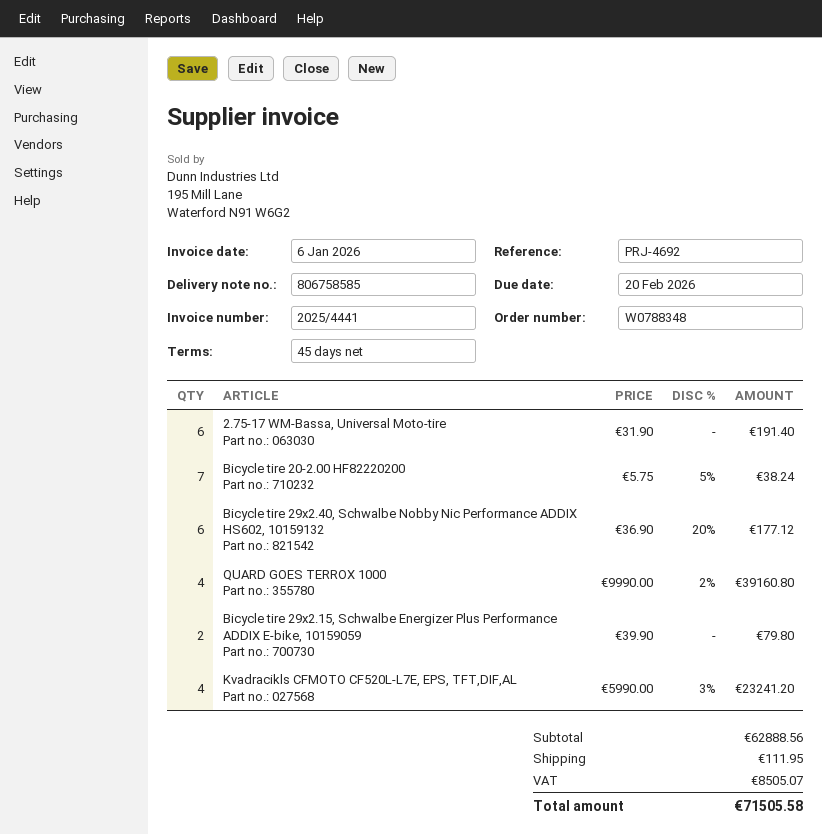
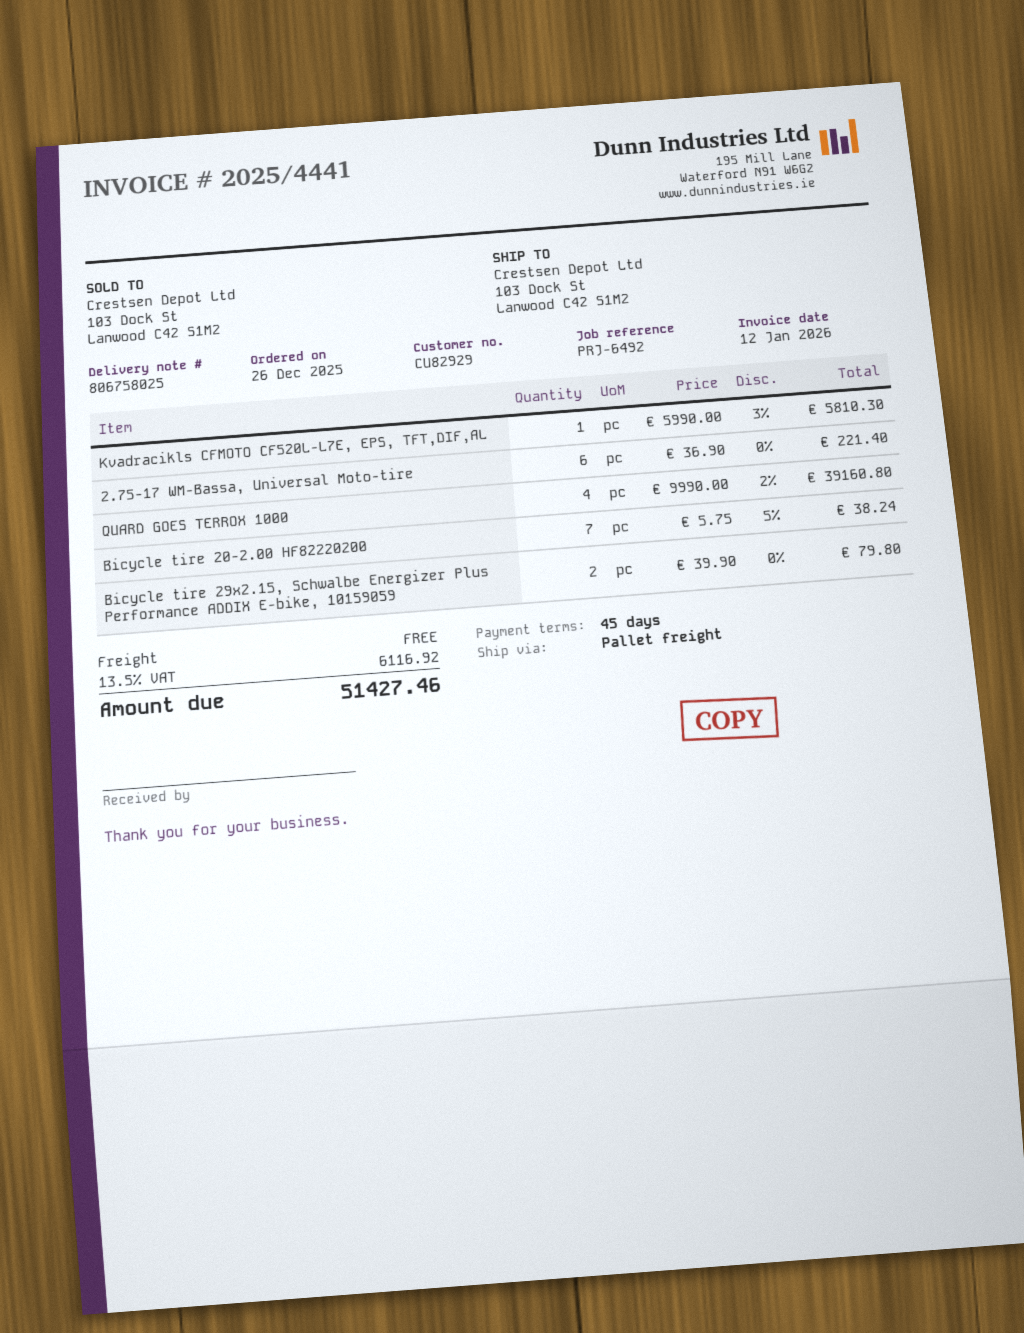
delivery note number: 806758585 -> 806758025
invoice date: 2026-01-06 -> 2026-01-12
reference: PRJ-4692 -> PRJ-6492
2.75-17 WM-Bassa, Universal Moto-tire: 6 x 31.90 = 191.40 -> 6 x 36.90 = 221.40
Bicycle tire 29x2.40, Schwalbe Nobby Nic Performance ADDIX HS602, 10159132: 6 x 36.90 - 20% = 177.12 -> none
Kvadracikls CFMOTO CF520L-L7E, EPS, TFT,DIF,AL: 4 x 5990.00 - 3% = 23241.20 -> 1 x 5990.00 - 3% = 5810.30
shipping: 111.95 -> 0.00
tax: 8505.07 -> 6116.92
total: 71505.58 -> 51427.46

